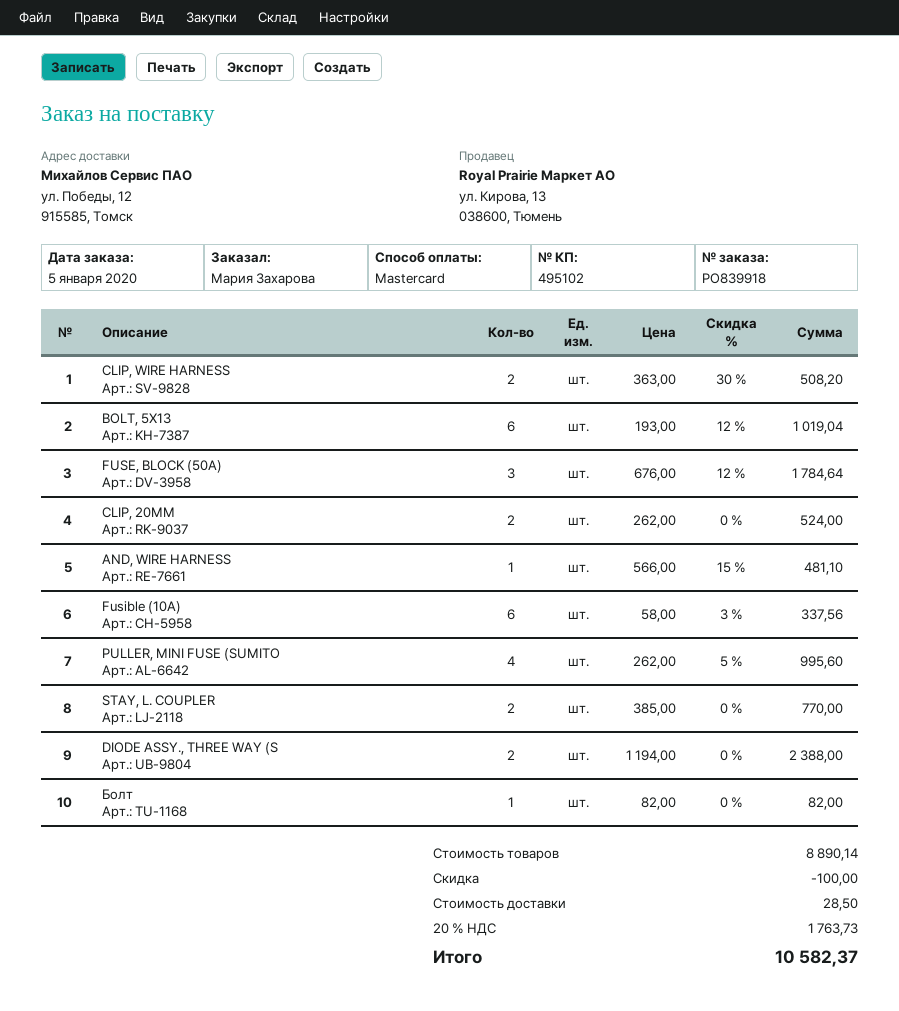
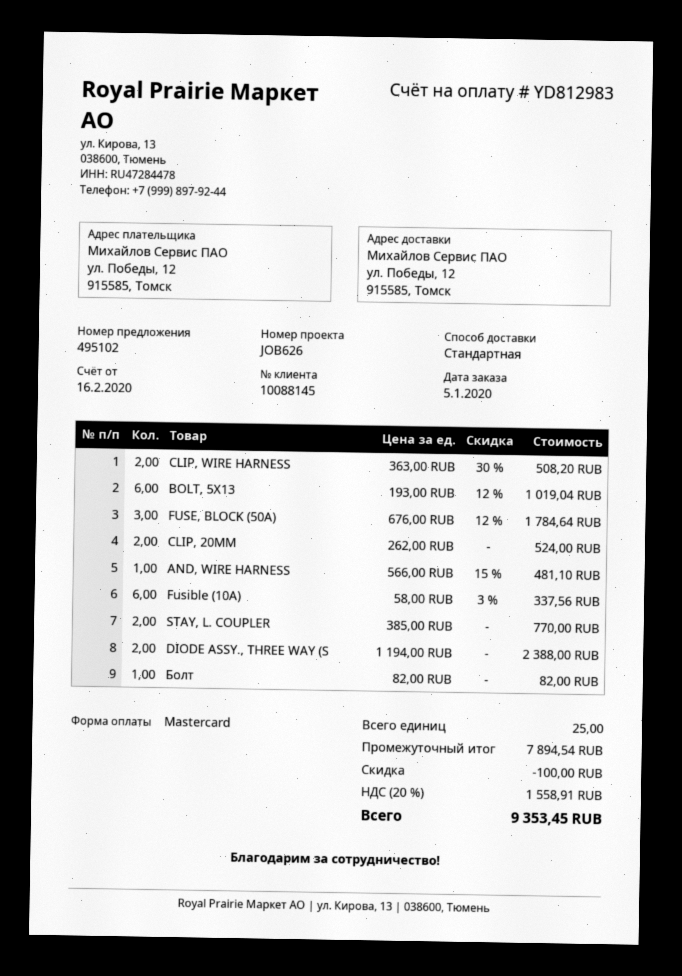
PULLER, MINI FUSE (SUMITO: 4 x 262.00 - 5% = 995.60 -> none
subtotal: 8890.14 -> 7894.54
shipping: 28.50 -> none
tax: 20% = 1763.73 -> 20% = 1558.91
total: 10582.37 -> 9353.45

